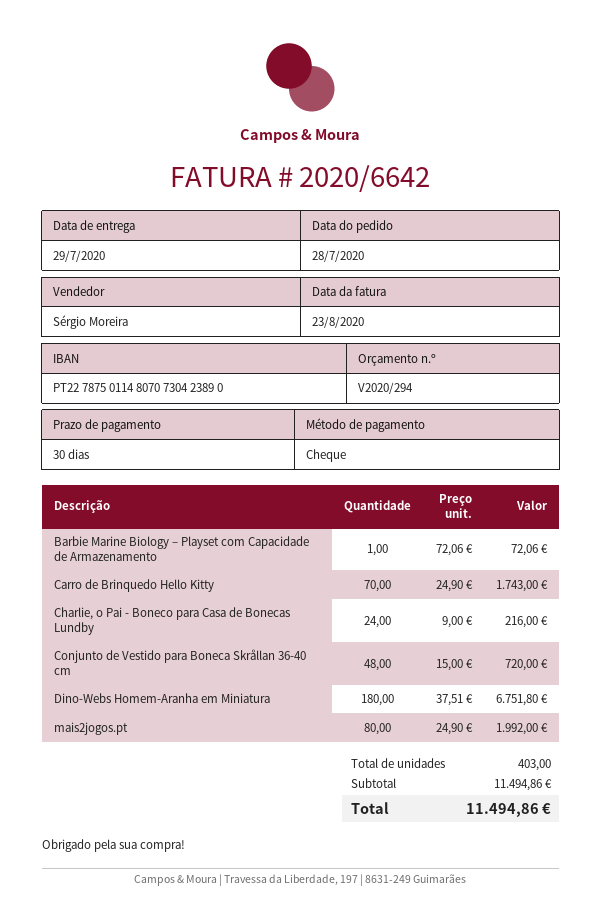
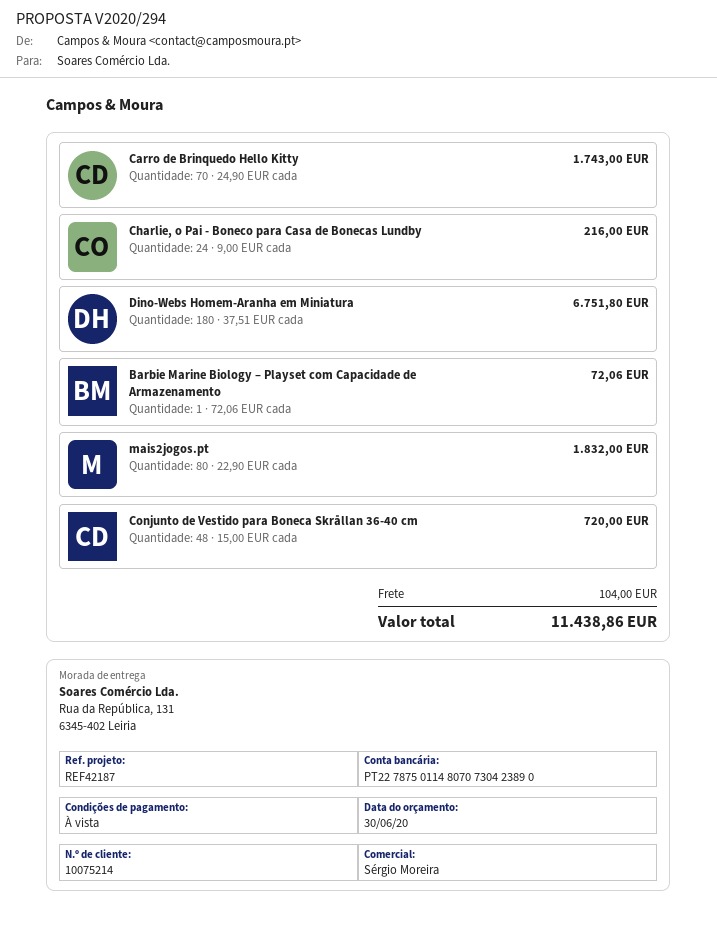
payment terms: 30 days -> on receipt
mais2jogos.pt: 80 x 24.90 = 1992.00 -> 80 x 22.90 = 1832.00
shipping: none -> 104.00
total: 11494.86 -> 11438.86

